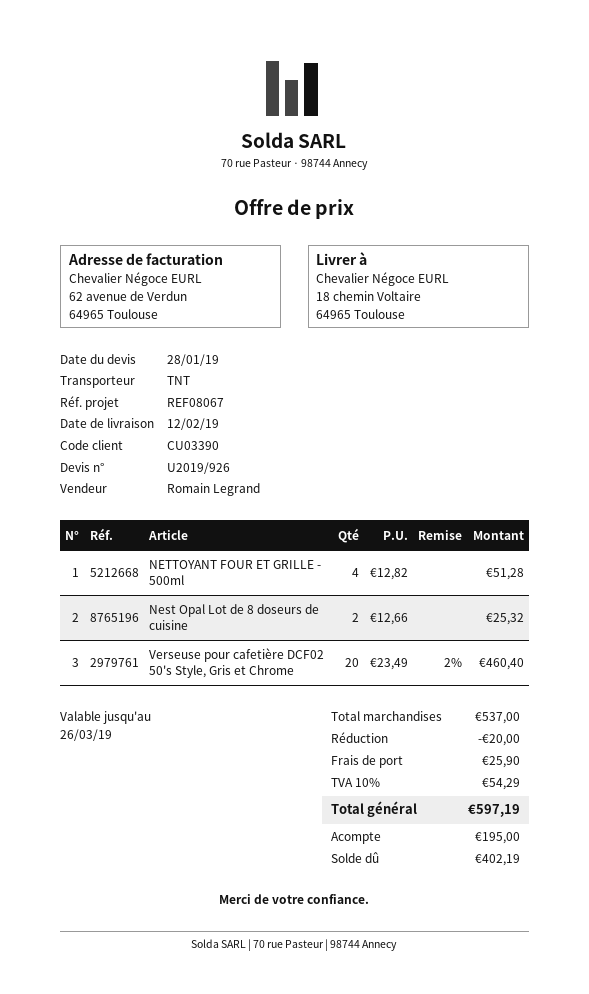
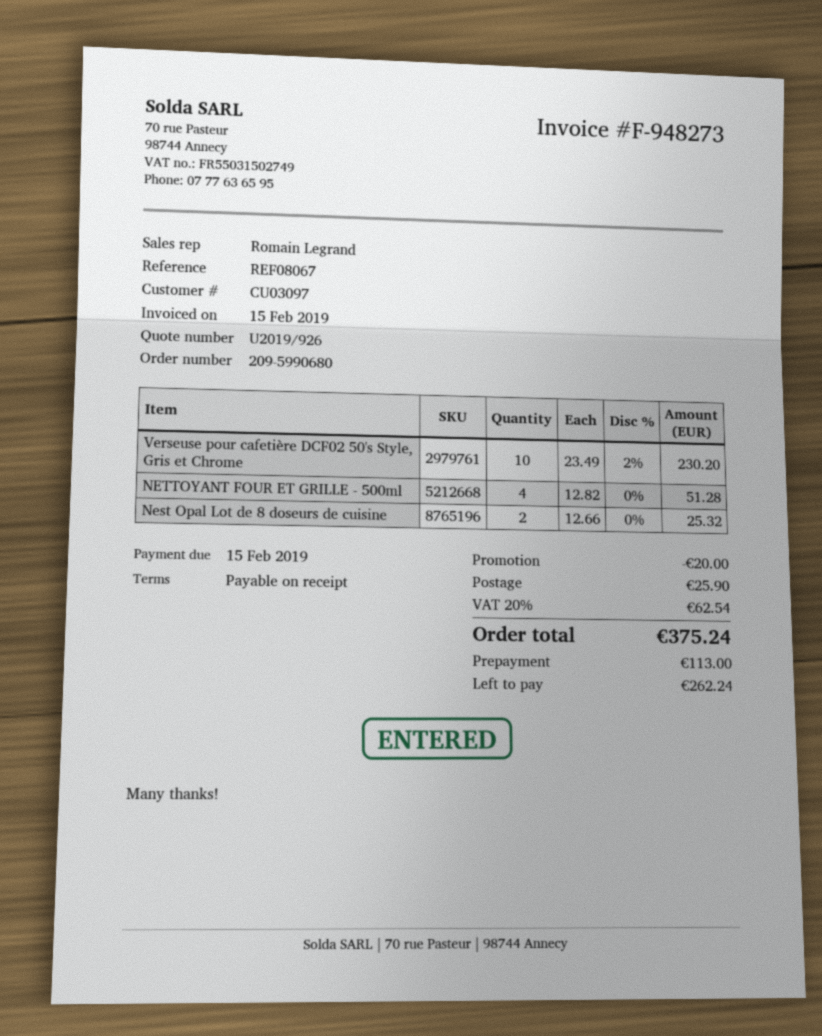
customer number: CU03390 -> CU03097
Verseuse pour cafetière DCF02 50's Style, Gris et Chrome: 20 x 23.49 - 2% = 460.40 -> 10 x 23.49 - 2% = 230.20
tax: 10% = 54.29 -> 20% = 62.54
total: 597.19 -> 375.24
deposit: 195.00 -> 113.00
balance: 402.19 -> 262.24

